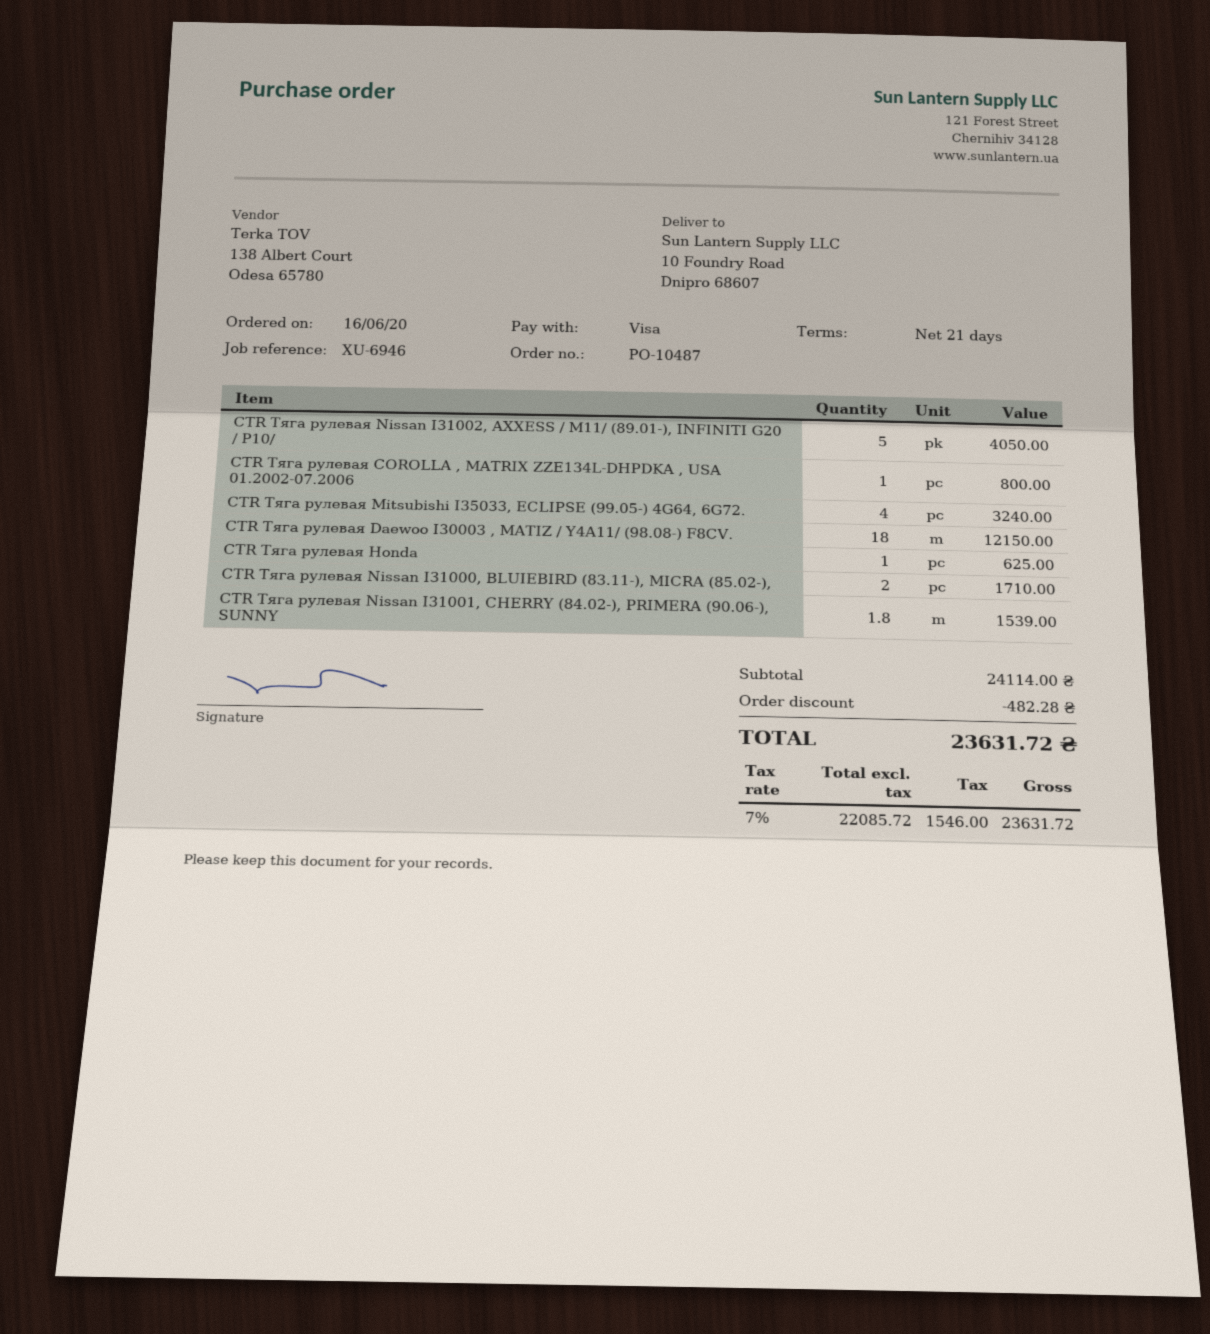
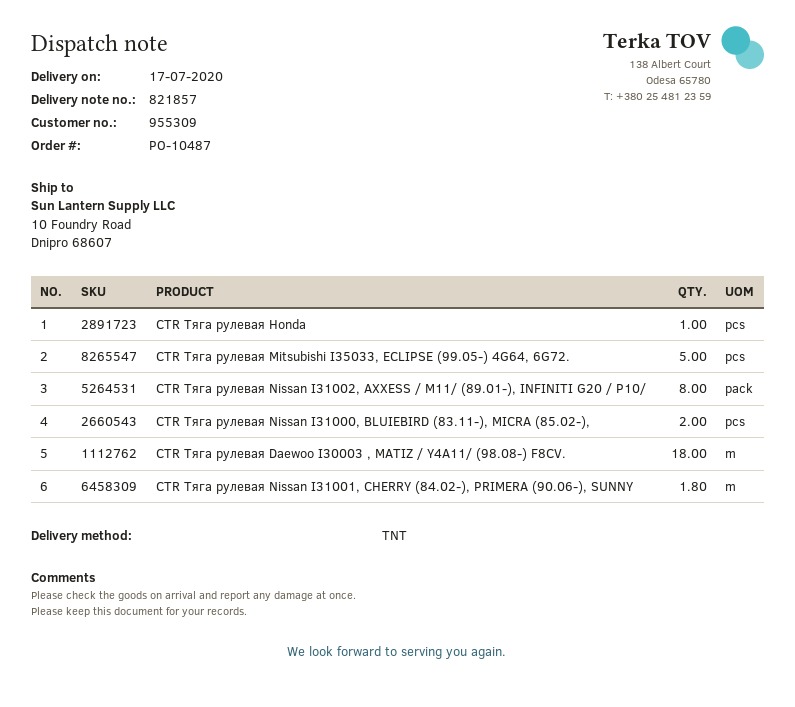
CTR Тяга рулевая Nissan I31002, AXXESS / M11/ (89.01-), INFINITI G20 / P10/: 5 -> 8
CTR Тяга рулевая COROLLA , MATRIX ZZE134L-DHPDKA , USA 01.2002-07.2006: 1 -> none
CTR Тяга рулевая Mitsubishi I35033, ECLIPSE (99.05-) 4G64, 6G72.: 4 -> 5

